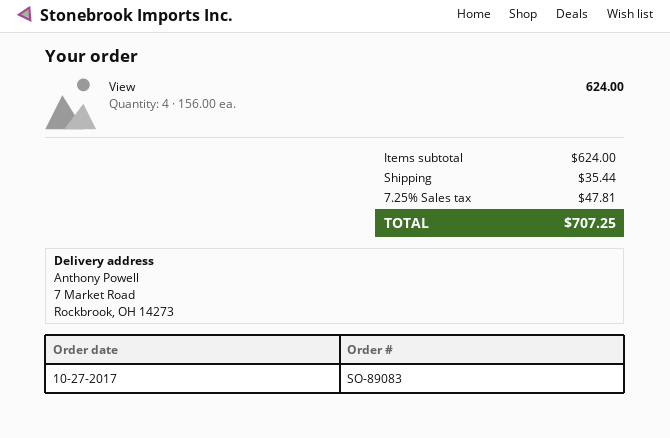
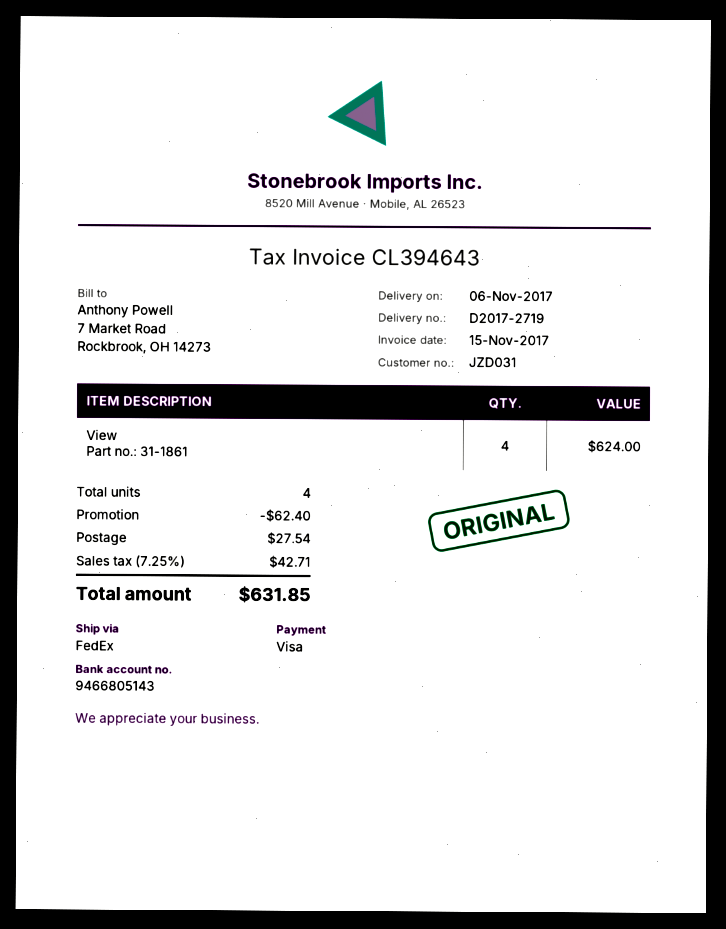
discount: none -> 62.40
shipping: 35.44 -> 27.54
tax: 7.25% = 47.81 -> 7.25% = 42.71
total: 707.25 -> 631.85

